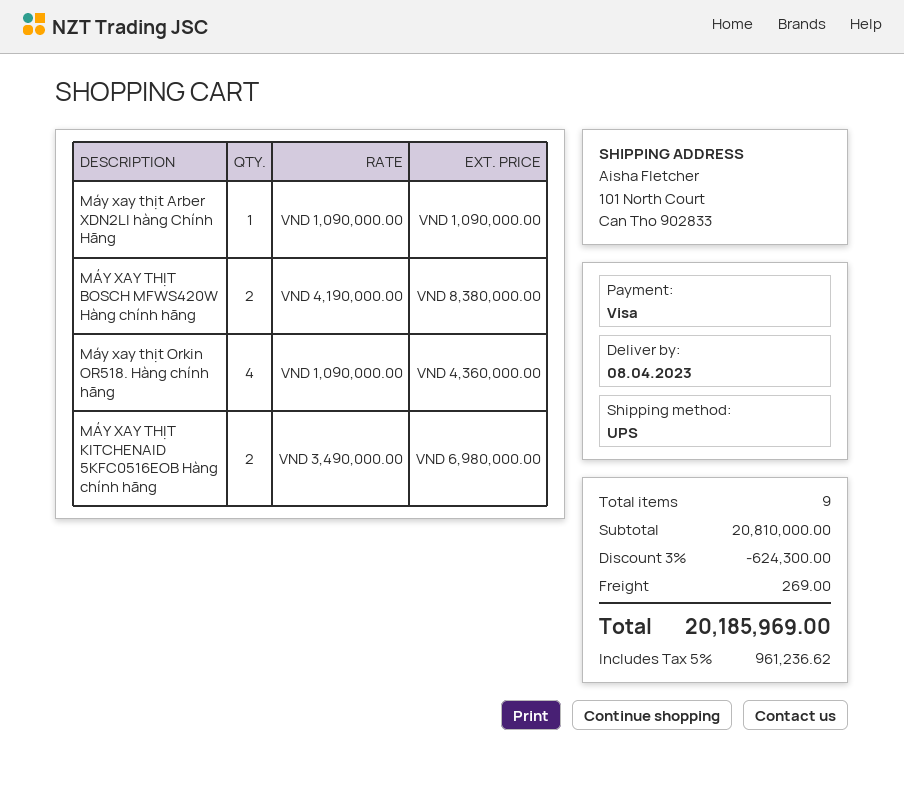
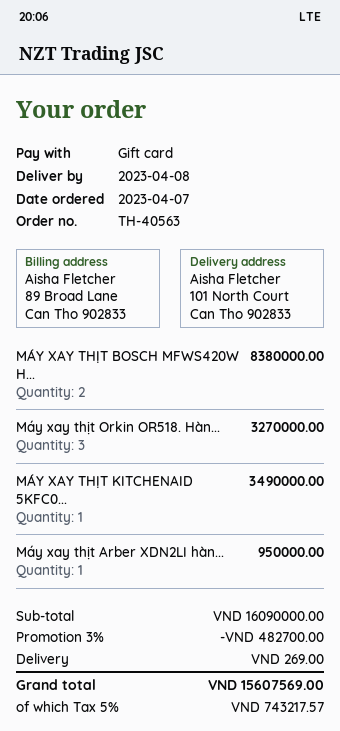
payment method: Visa -> gift card
Máy xay thịt Arber XDN2LI hàng Chính Hãng: 1 for 1090000.00 -> 1 for 950000.00
Máy xay thịt Orkin OR518. Hàng chính hãng: 4 for 4360000.00 -> 3 for 3270000.00
MÁY XAY THỊT KITCHENAID 5KFC0516EOB Hàng chính hãng: 2 for 6980000.00 -> 1 for 3490000.00
subtotal: 20810000.00 -> 16090000.00
discount: 3% = 624300.00 -> 3% = 482700.00
tax: 5% = 961236.62 -> 5% = 743217.57
total: 20185969.00 -> 15607569.00

